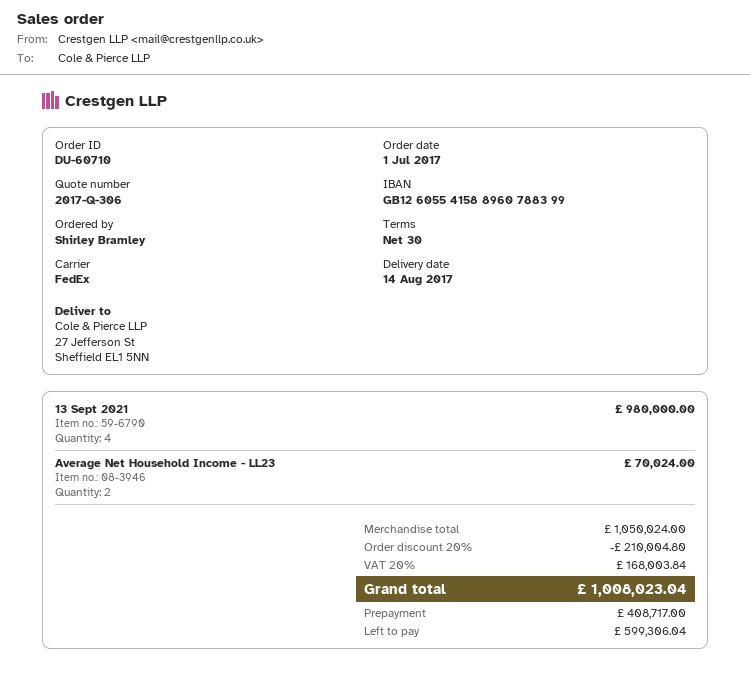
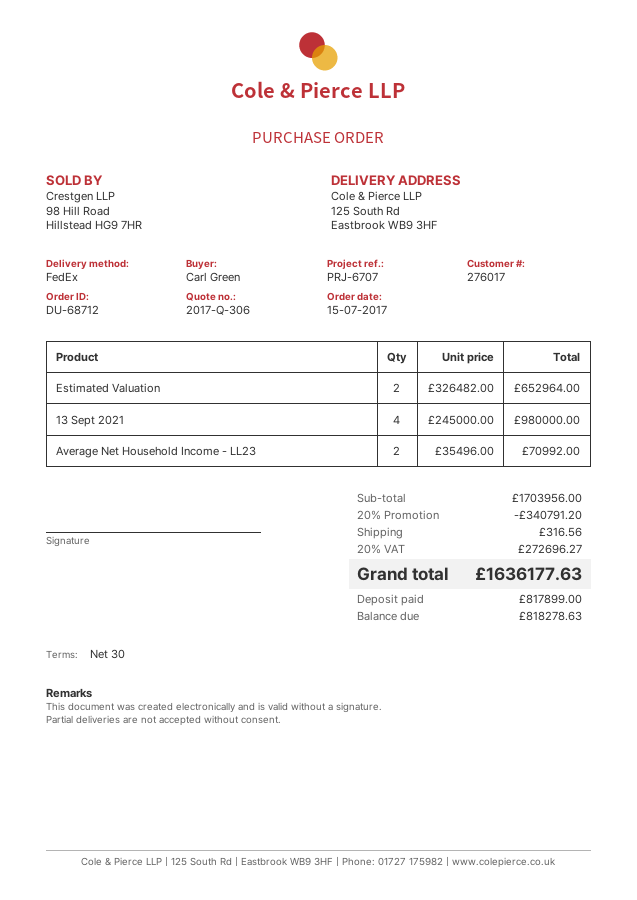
order number: DU-60710 -> DU-68712
order date: 2017-07-01 -> 2017-07-15
ordered by: Shirley Bramley -> Carl Green
ship to: 27 Jefferson St, Sheffield EL1 5NN -> 125 South Rd, Eastbrook WB9 3HF
Average Net Household Income - LL23: 2 for 70024.00 -> 2 for 70992.00
Estimated Valuation: none -> 2 for 652964.00
subtotal: 1050024.00 -> 1703956.00
discount: 20% = 210004.80 -> 20% = 340791.20
shipping: none -> 316.56
tax: 20% = 168003.84 -> 20% = 272696.27
total: 1008023.04 -> 1636177.63
deposit: 408717.00 -> 817899.00
balance: 599306.04 -> 818278.63

